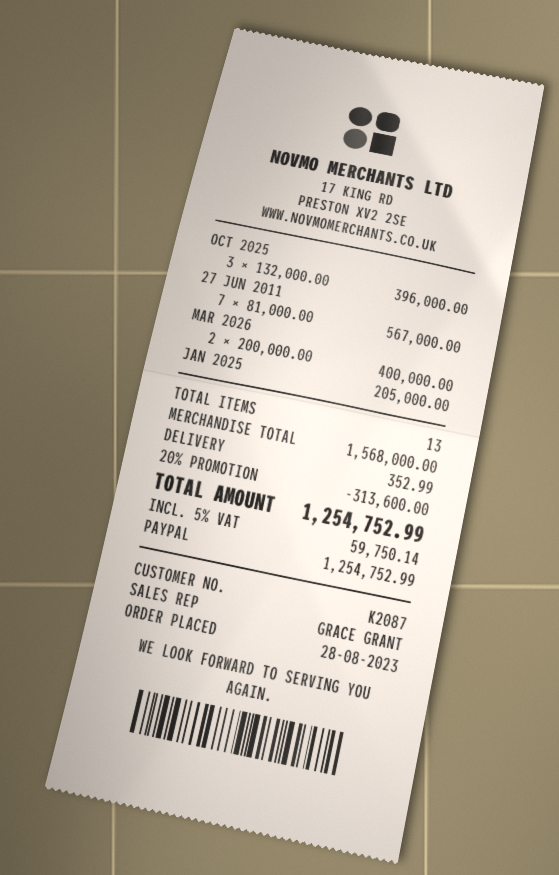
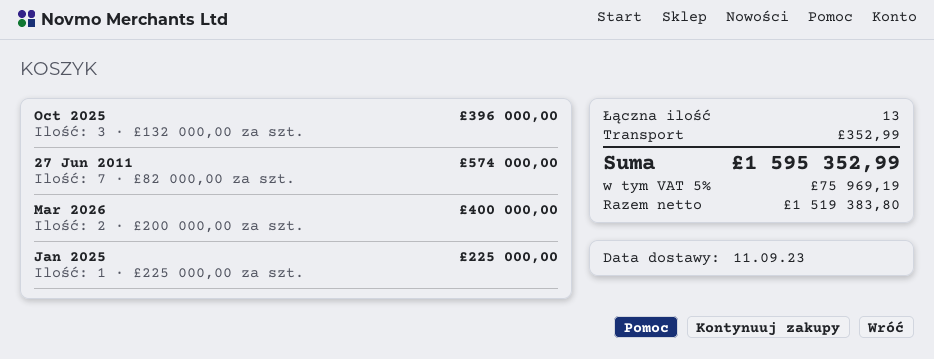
27 JUN 2011: 7 x 81000.00 = 567000.00 -> 7 x 82000.00 = 574000.00
JAN 2025: 1 x 205000.00 = 205000.00 -> 1 x 225000.00 = 225000.00
discount: 20% = 313600.00 -> none
tax: 5% = 59750.14 -> 5% = 75969.19
total: 1254752.99 -> 1595352.99

